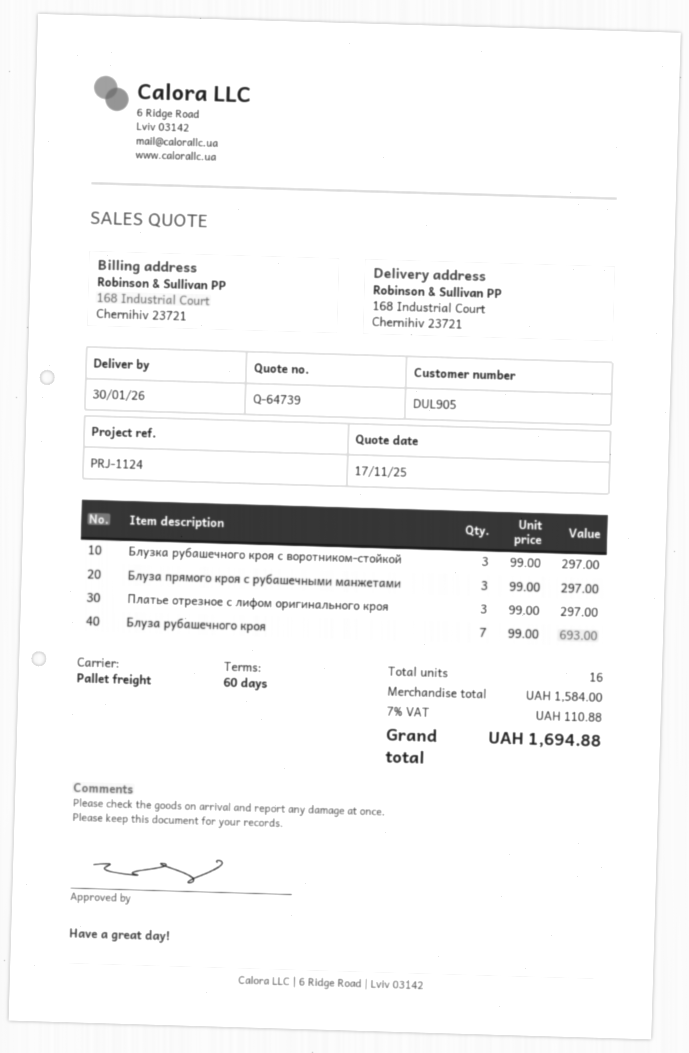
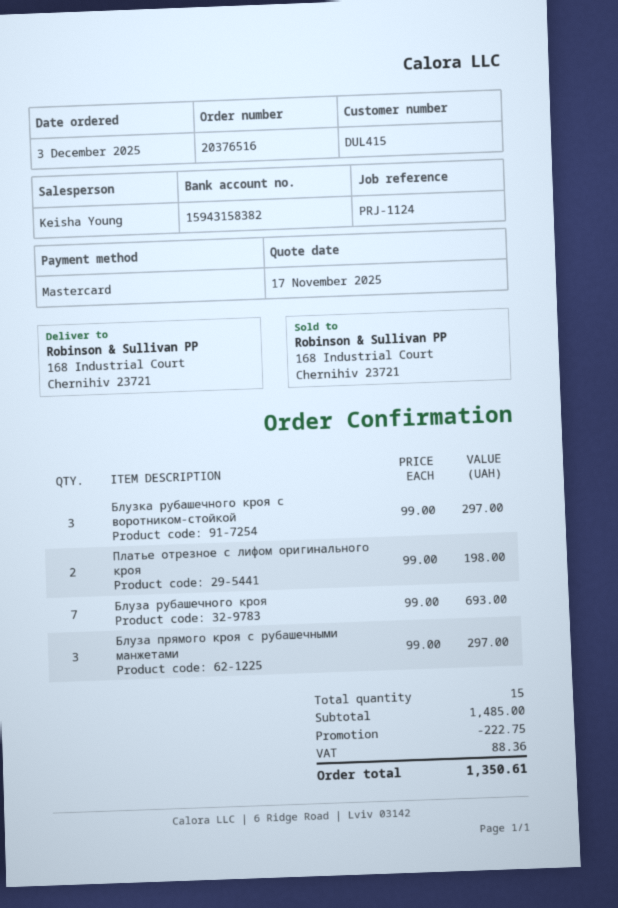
customer number: DUL905 -> DUL415
Платье отрезное с лифом оригинального кроя: 3 x 99.00 = 297.00 -> 2 x 99.00 = 198.00
total quantity: 16 -> 15
subtotal: 1584.00 -> 1485.00
discount: none -> 222.75
tax: 110.88 -> 88.36
total: 1694.88 -> 1350.61

